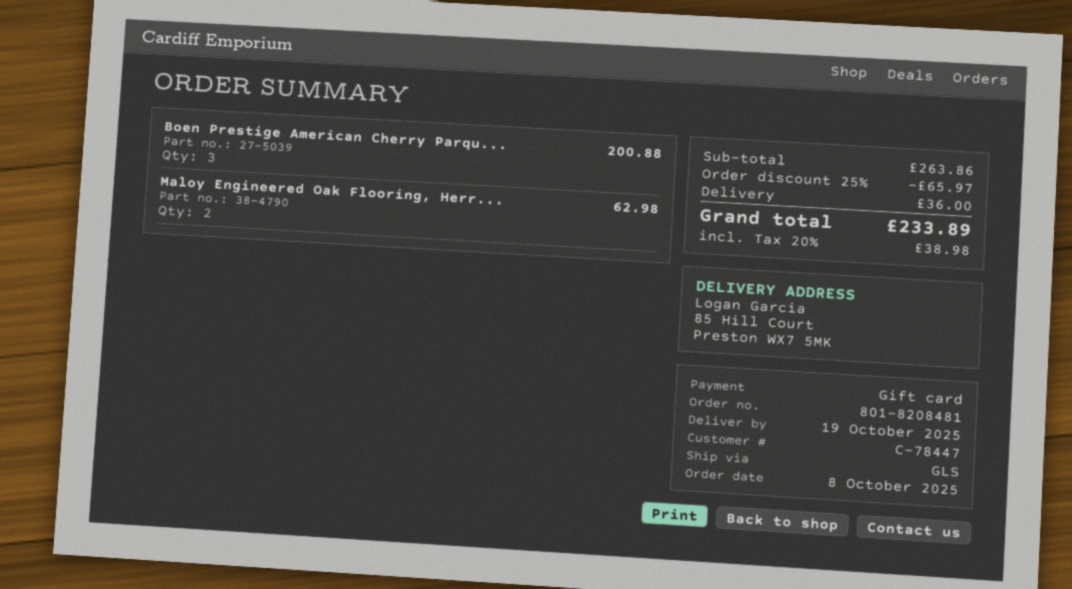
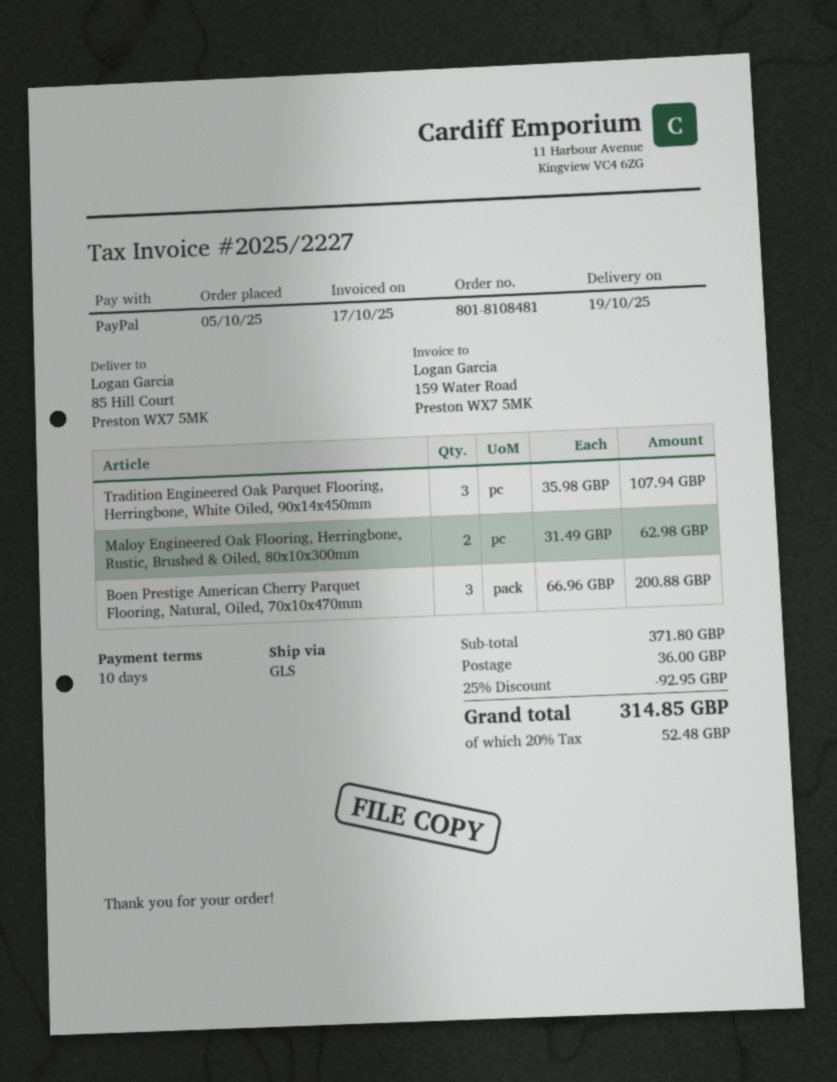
order number: 801-8208481 -> 801-8108481
order date: 2025-10-08 -> 2025-10-05
payment method: gift card -> PayPal
Tradition Engineered Oak Parquet Flooring, Herringbone, White Oiled, 90x14x450mm: none -> 3 for 107.94
subtotal: 263.86 -> 371.80
discount: 25% = 65.97 -> 25% = 92.95
tax: 20% = 38.98 -> 20% = 52.48
total: 233.89 -> 314.85

